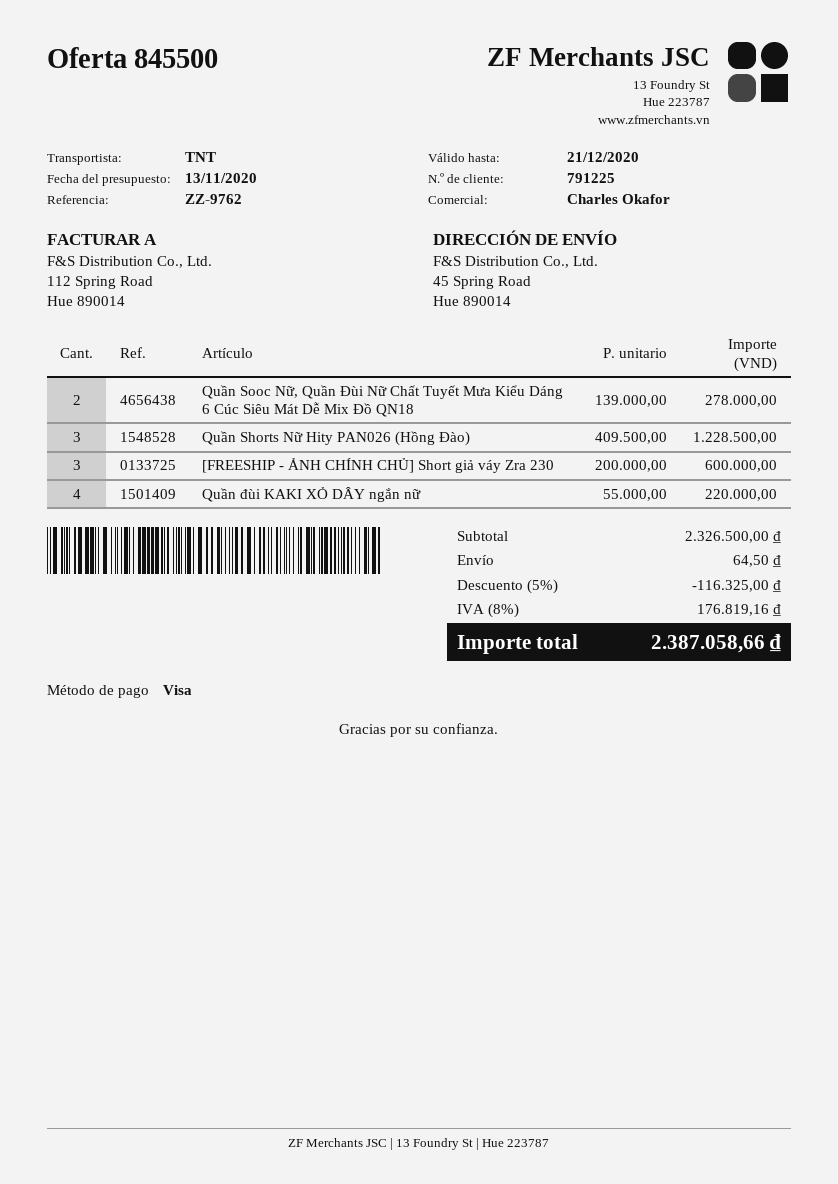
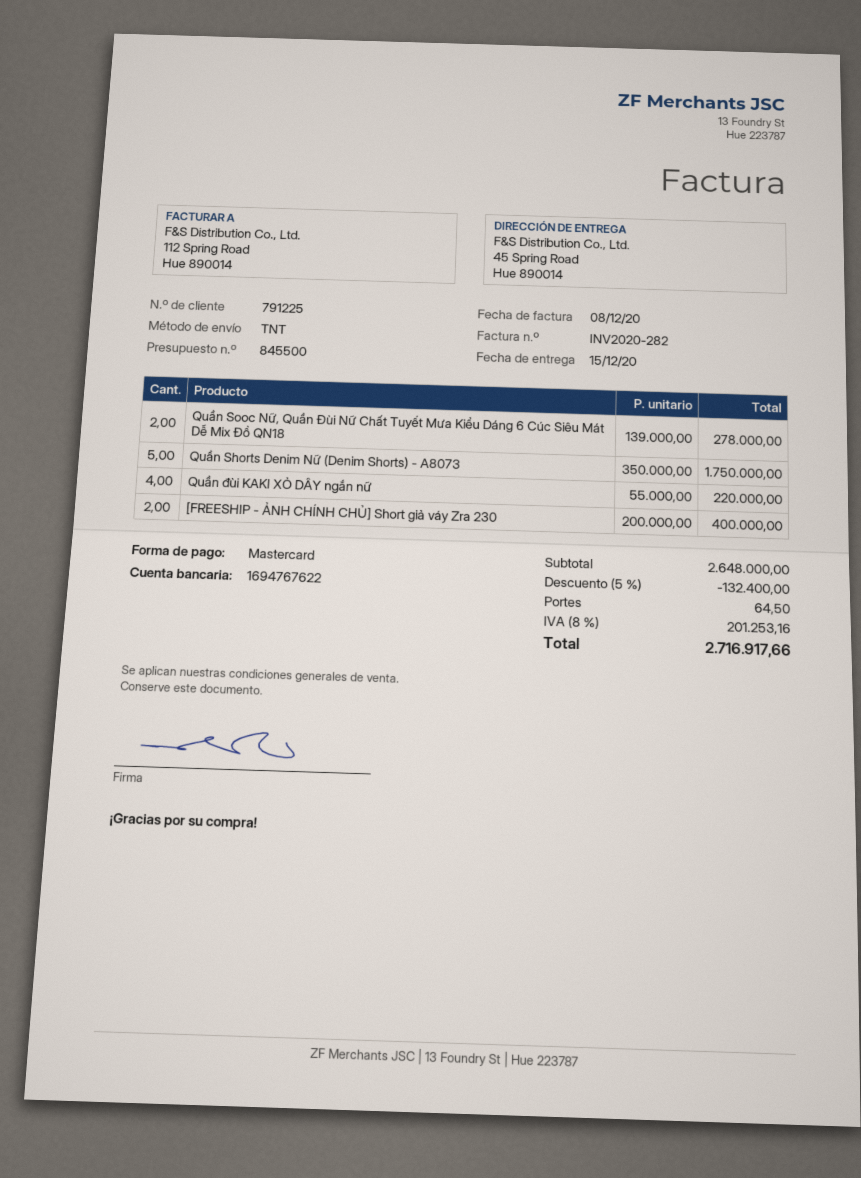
payment method: Visa -> Mastercard
Quần Shorts Nữ Hity PAN026 (Hồng Đào): 3 x 409500.00 = 1228500.00 -> none
[FREESHIP - ẢNH CHÍNH CHỦ] Short giả váy Zra 230: 3 x 200000.00 = 600000.00 -> 2 x 200000.00 = 400000.00
Quần Shorts Denim Nữ (Denim Shorts) - A8073: none -> 5 x 350000.00 = 1750000.00
subtotal: 2326500.00 -> 2648000.00
discount: 5% = 116325.00 -> 5% = 132400.00
tax: 8% = 176819.16 -> 8% = 201253.16
total: 2387058.66 -> 2716917.66

